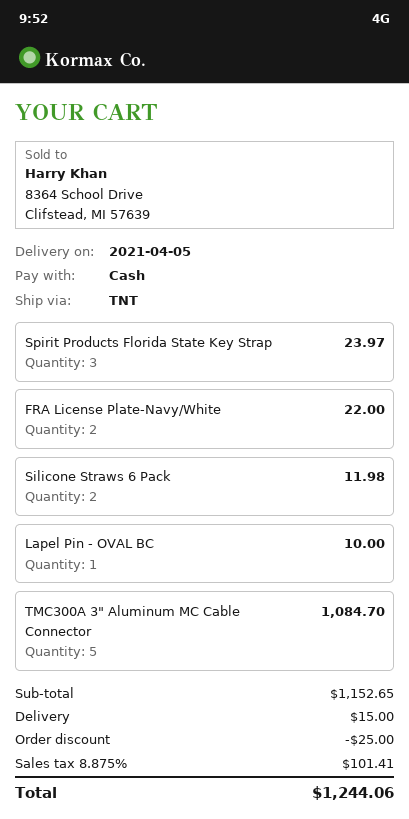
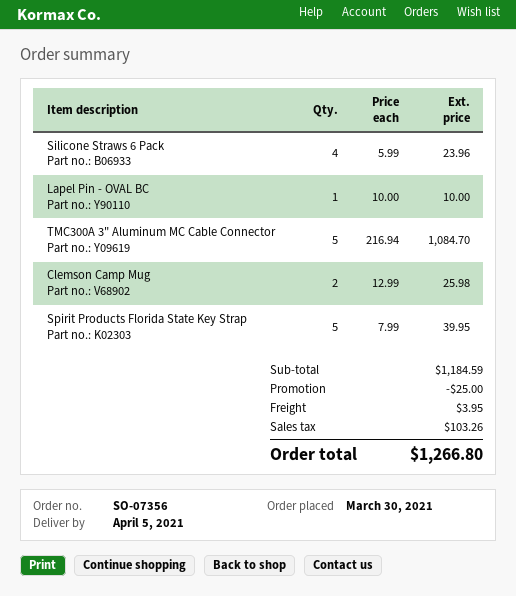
Spirit Products Florida State Key Strap: 3 for 23.97 -> 5 for 39.95
FRA License Plate-Navy/White: 2 for 22.00 -> none
Silicone Straws 6 Pack: 2 for 11.98 -> 4 for 23.96
Clemson Camp Mug: none -> 2 for 25.98
subtotal: 1152.65 -> 1184.59
shipping: 15.00 -> 3.95
tax: 101.41 -> 103.26
total: 1244.06 -> 1266.80

